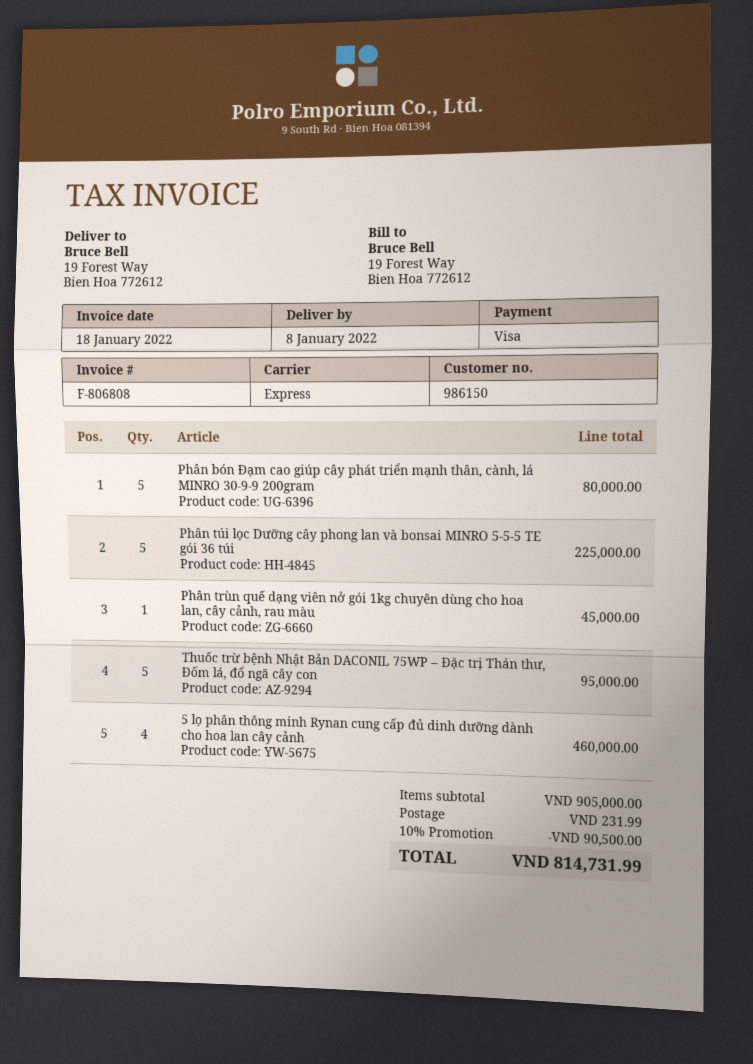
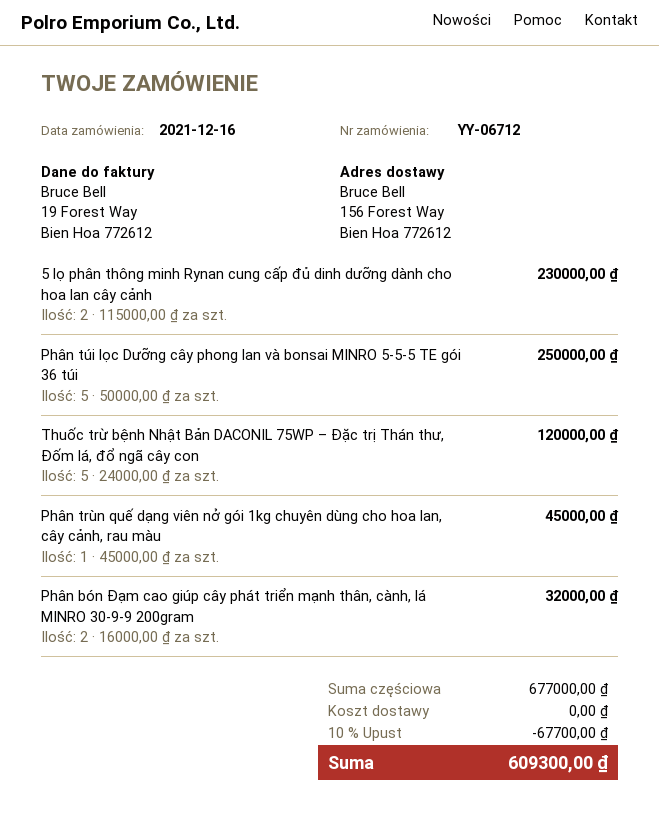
ship to: 19 Forest Way, Bien Hoa 772612 -> 156 Forest Way, Bien Hoa 772612
Phân bón Đạm cao giúp cây phát triển mạnh thân, cành, lá MINRO 30-9-9 200gram: 5 for 80000.00 -> 2 for 32000.00
Phân túi lọc Dưỡng cây phong lan và bonsai MINRO 5-5-5 TE gói 36 túi: 5 for 225000.00 -> 5 for 250000.00
Thuốc trừ bệnh Nhật Bản DACONIL 75WP – Đặc trị Thán thư, Đốm lá, đổ ngã cây con: 5 for 95000.00 -> 5 for 120000.00
5 lọ phân thông minh Rynan cung cấp đủ dinh dưỡng dành cho hoa lan cây cảnh: 4 for 460000.00 -> 2 for 230000.00
subtotal: 905000.00 -> 677000.00
discount: 10% = 90500.00 -> 10% = 67700.00
shipping: 231.99 -> 0.00
total: 814731.99 -> 609300.00

